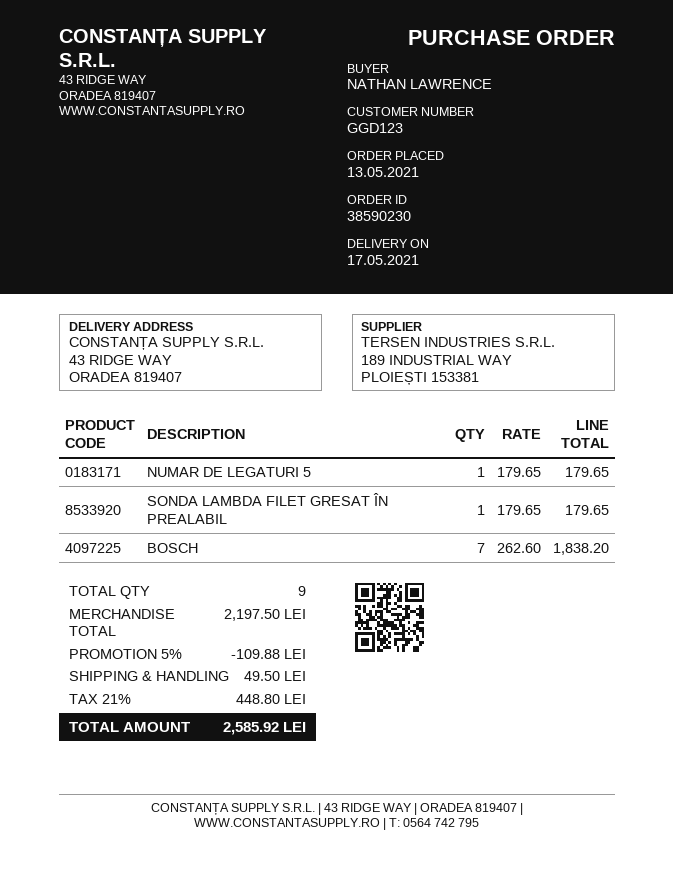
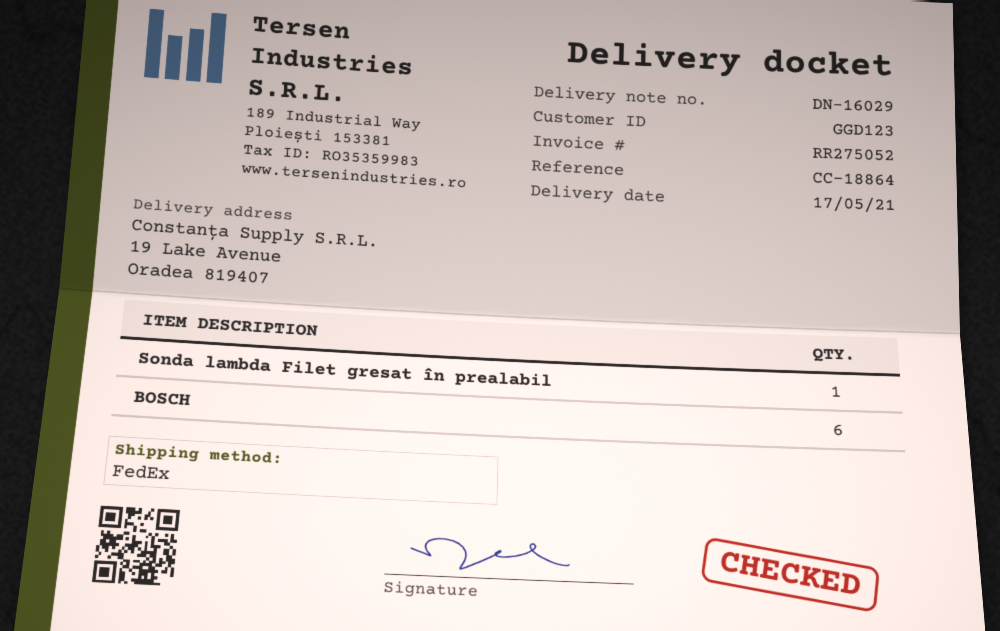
ship to: 43 RIDGE WAY, ORADEA 819407 -> 19 Lake Avenue, Oradea 819407
NUMAR DE LEGATURI 5: 1 -> none
BOSCH: 7 -> 6

